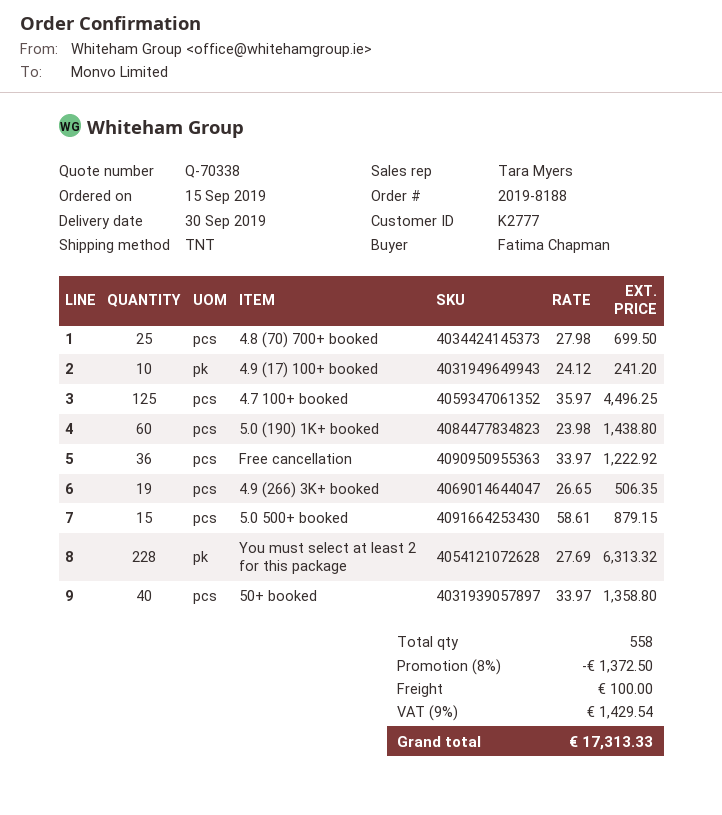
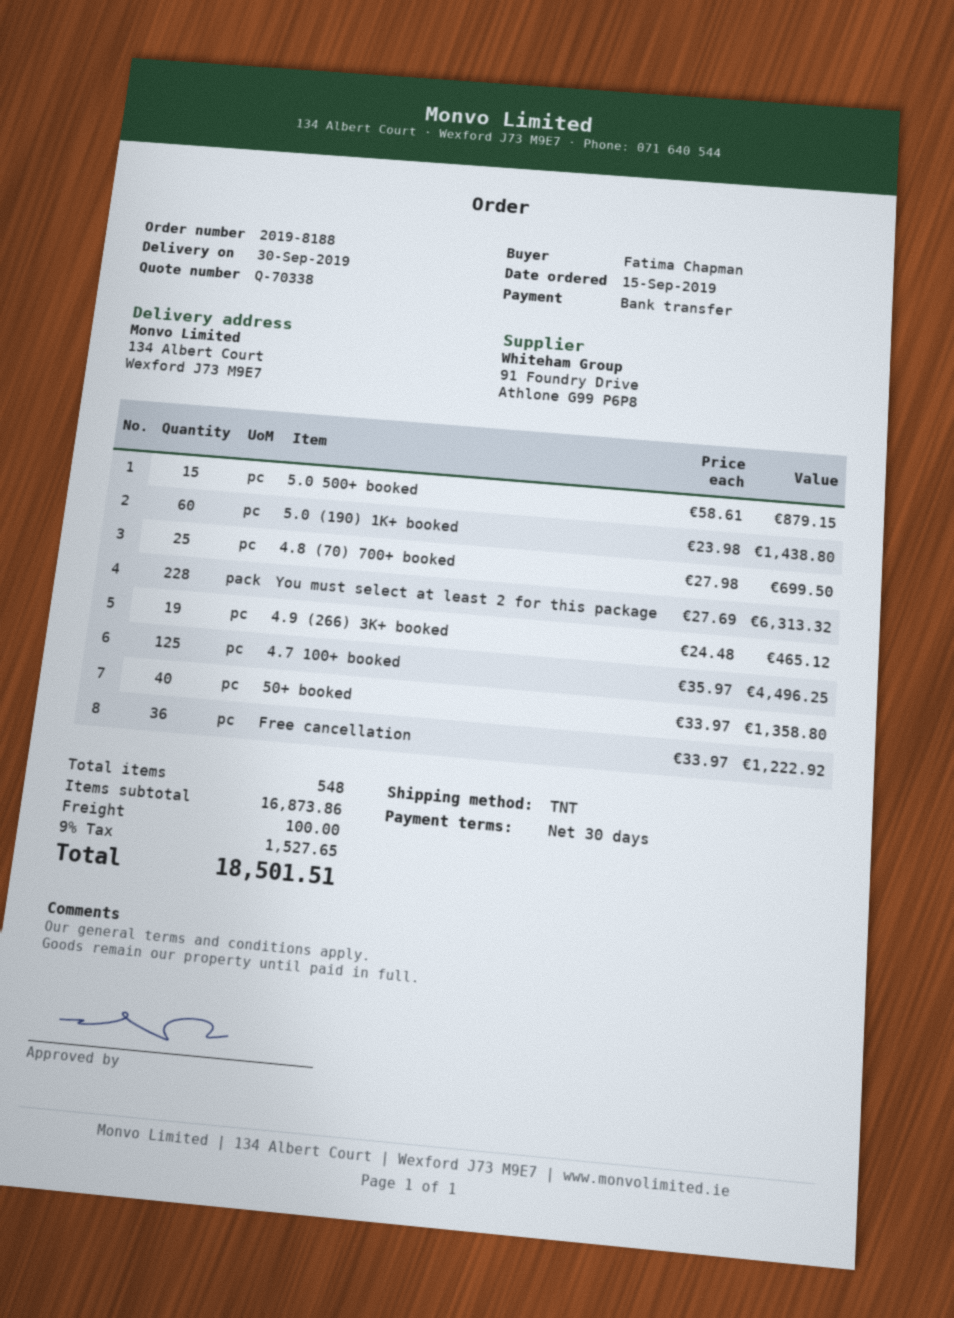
4.9 (17) 100+ booked: 10 x 24.12 = 241.20 -> none
4.9 (266) 3K+ booked: 19 x 26.65 = 506.35 -> 19 x 24.48 = 465.12
total quantity: 558 -> 548
discount: 8% = 1372.50 -> none
tax: 9% = 1429.54 -> 9% = 1527.65
total: 17313.33 -> 18501.51

